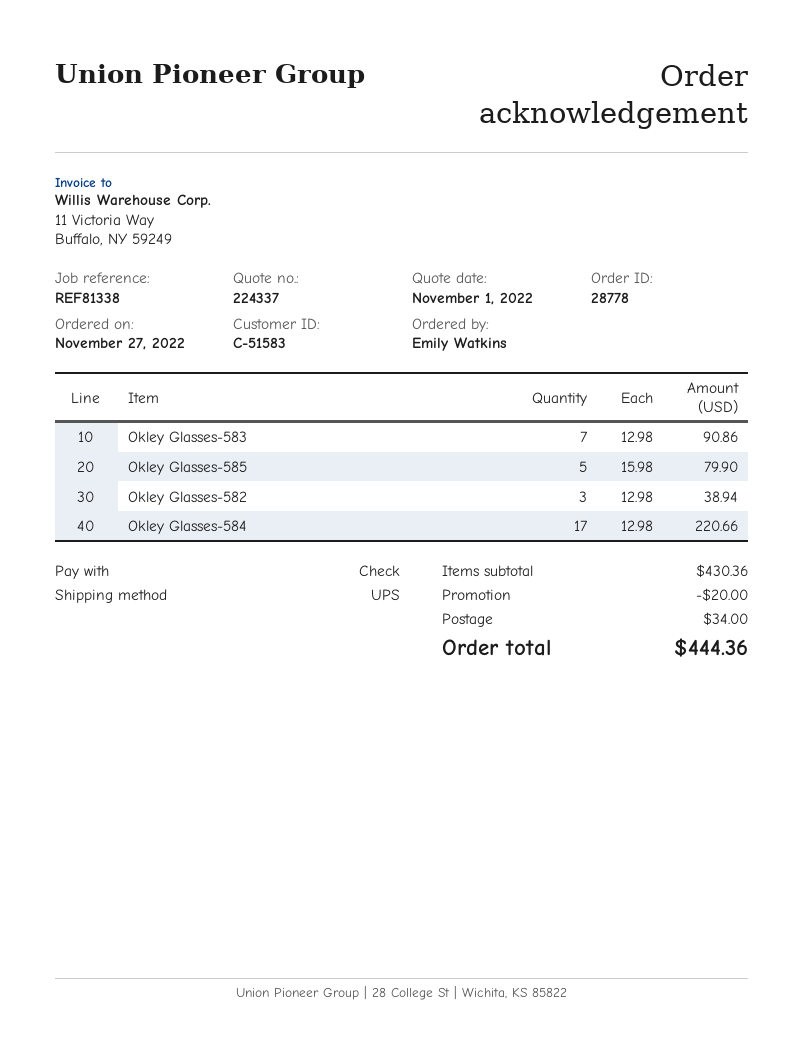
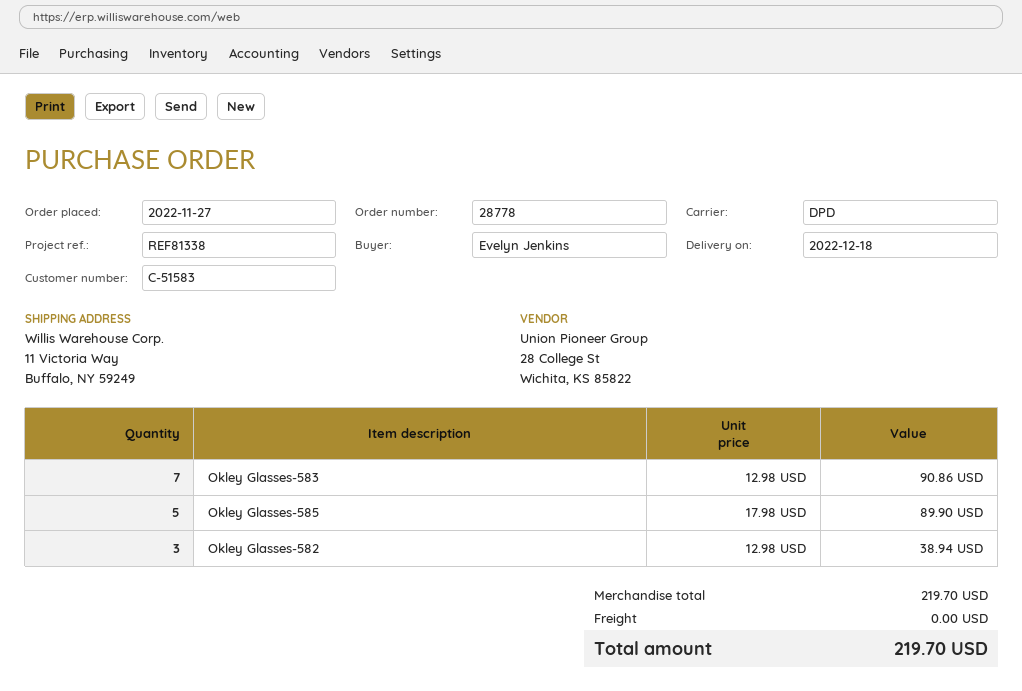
ordered by: Emily Watkins -> Evelyn Jenkins
shipping method: UPS -> DPD
Okley Glasses-585: 5 x 15.98 = 79.90 -> 5 x 17.98 = 89.90
Okley Glasses-584: 17 x 12.98 = 220.66 -> none
subtotal: 430.36 -> 219.70
discount: 20.00 -> none
shipping: 34.00 -> 0.00
total: 444.36 -> 219.70

